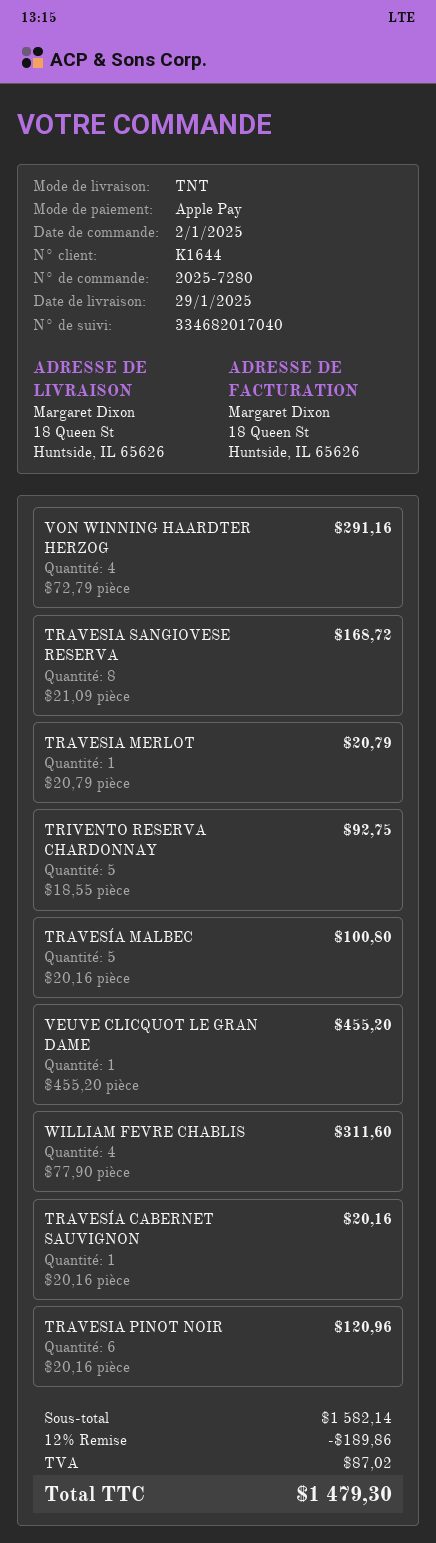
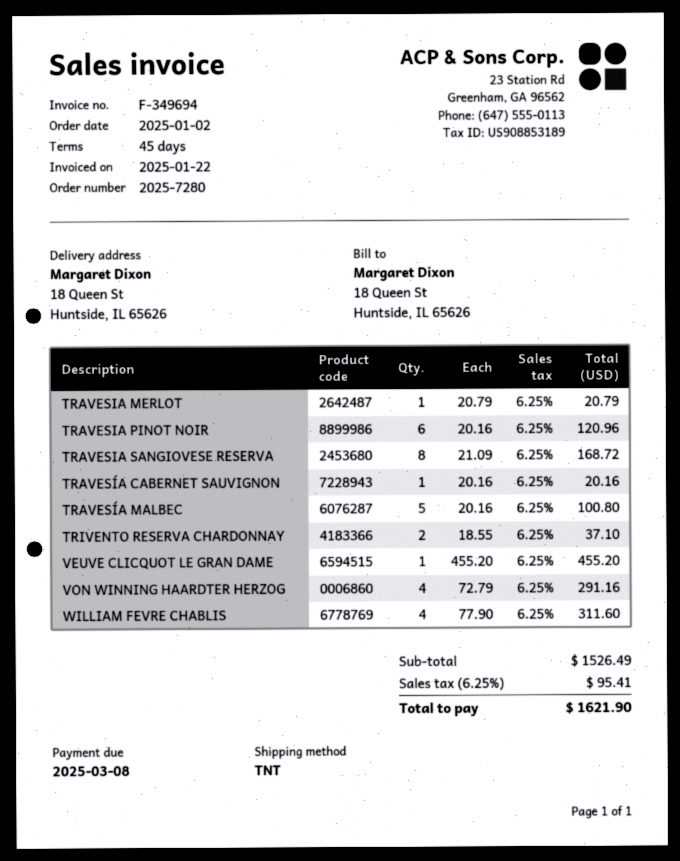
TRIVENTO RESERVA CHARDONNAY: 5 x 18.55 = 92.75 -> 2 x 18.55 = 37.10
subtotal: 1582.14 -> 1526.49
discount: 12% = 189.86 -> none
tax: 87.02 -> 95.41
total: 1479.30 -> 1621.90

